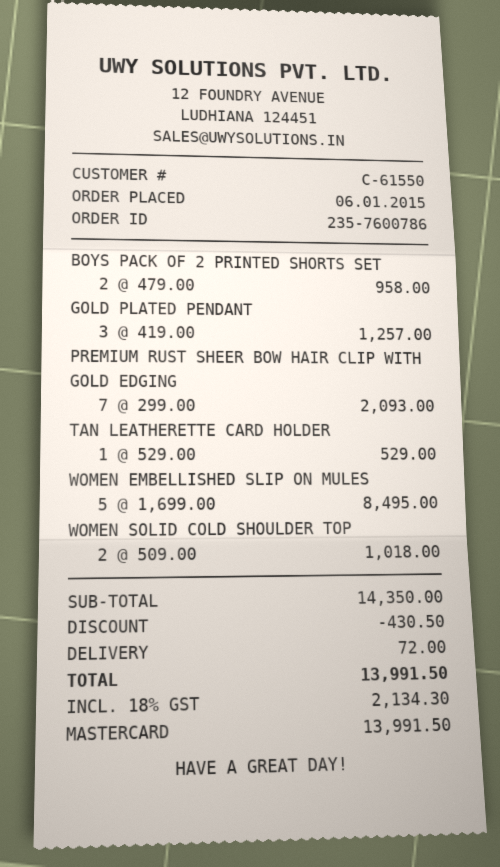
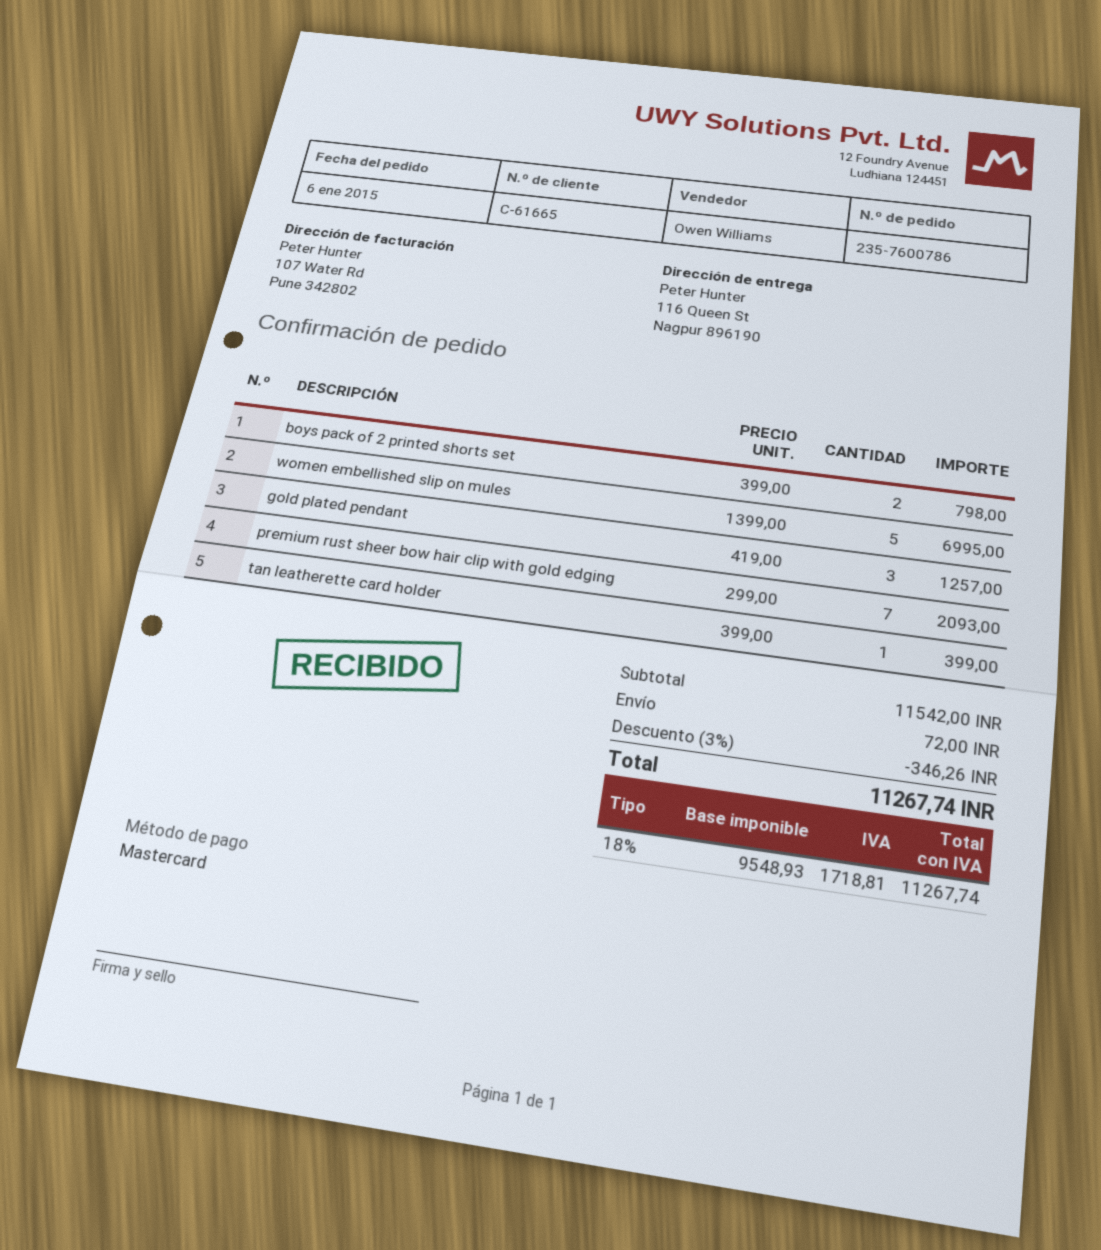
customer number: C-61550 -> C-61665
BOYS PACK OF 2 PRINTED SHORTS SET: 2 x 479.00 = 958.00 -> 2 x 399.00 = 798.00
TAN LEATHERETTE CARD HOLDER: 1 x 529.00 = 529.00 -> 1 x 399.00 = 399.00
WOMEN EMBELLISHED SLIP ON MULES: 5 x 1699.00 = 8495.00 -> 5 x 1399.00 = 6995.00
WOMEN SOLID COLD SHOULDER TOP: 2 x 509.00 = 1018.00 -> none
subtotal: 14350.00 -> 11542.00
discount: 430.50 -> 346.26
tax: 18% = 2134.30 -> 18% = 1718.81
total: 13991.50 -> 11267.74

